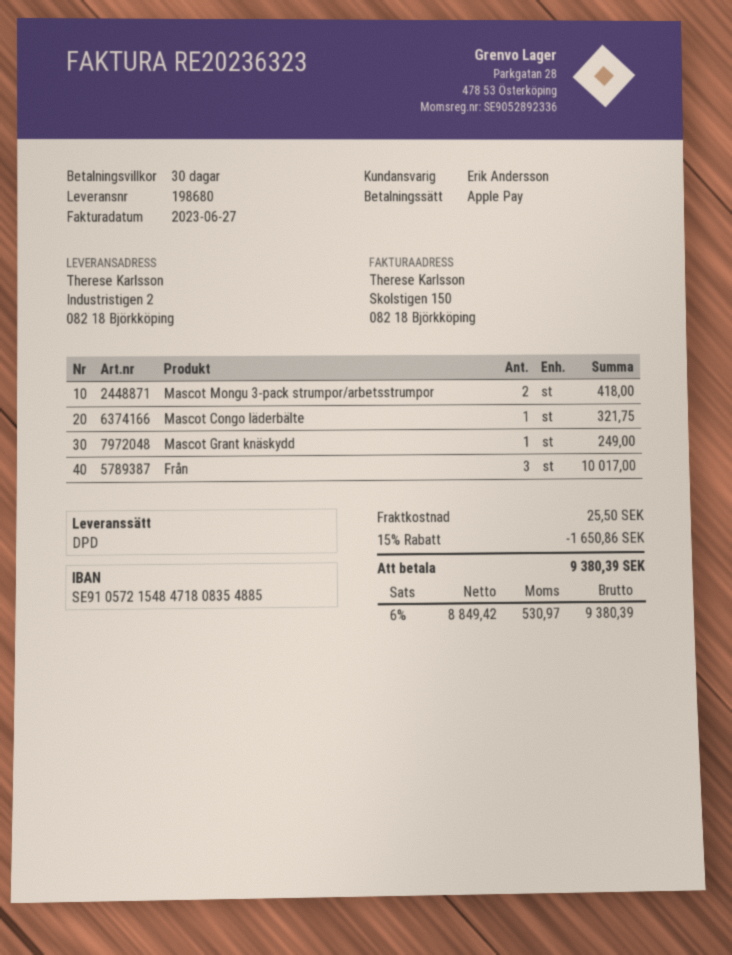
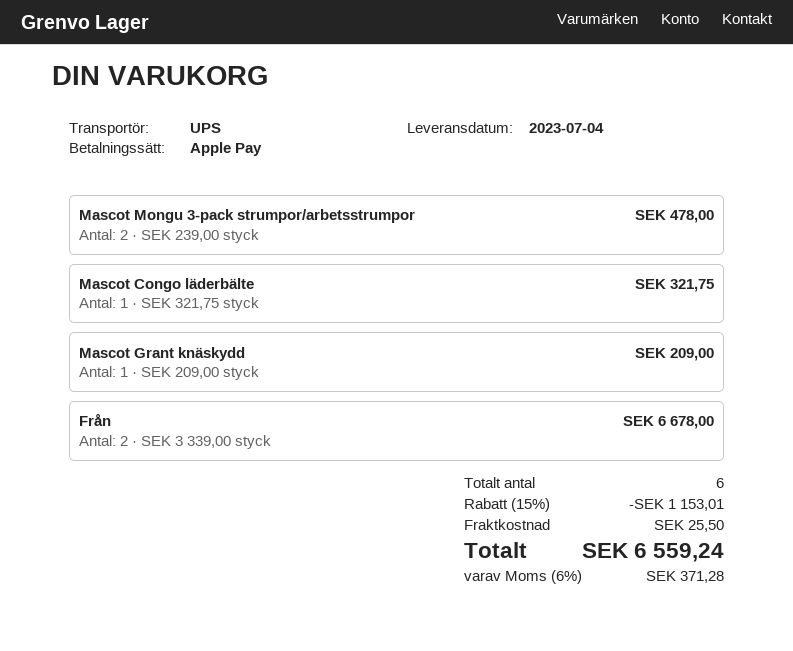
shipping method: DPD -> UPS
Mascot Mongu 3-pack strumpor/arbetsstrumpor: 2 for 418.00 -> 2 for 478.00
Mascot Grant knäskydd: 1 for 249.00 -> 1 for 209.00
Från: 3 for 10017.00 -> 2 for 6678.00
discount: 15% = 1650.86 -> 15% = 1153.01
tax: 6% = 530.97 -> 6% = 371.28
total: 9380.39 -> 6559.24

